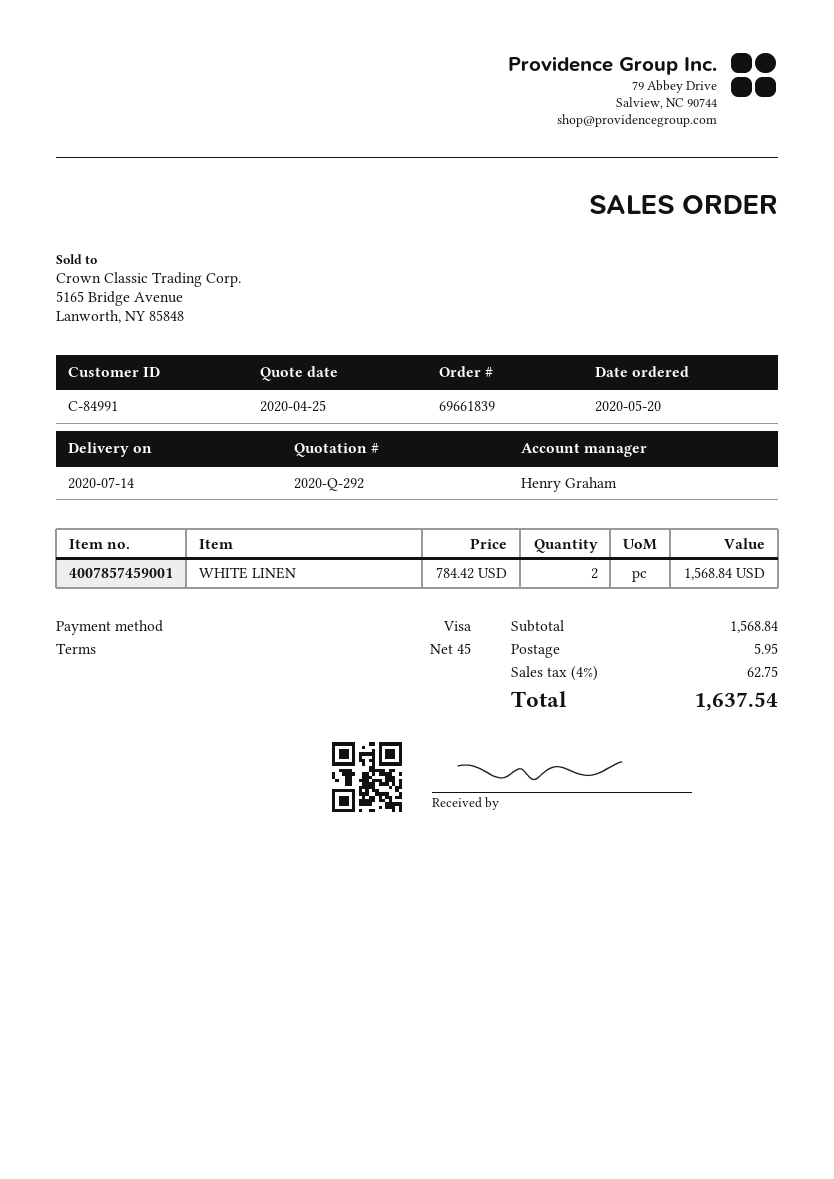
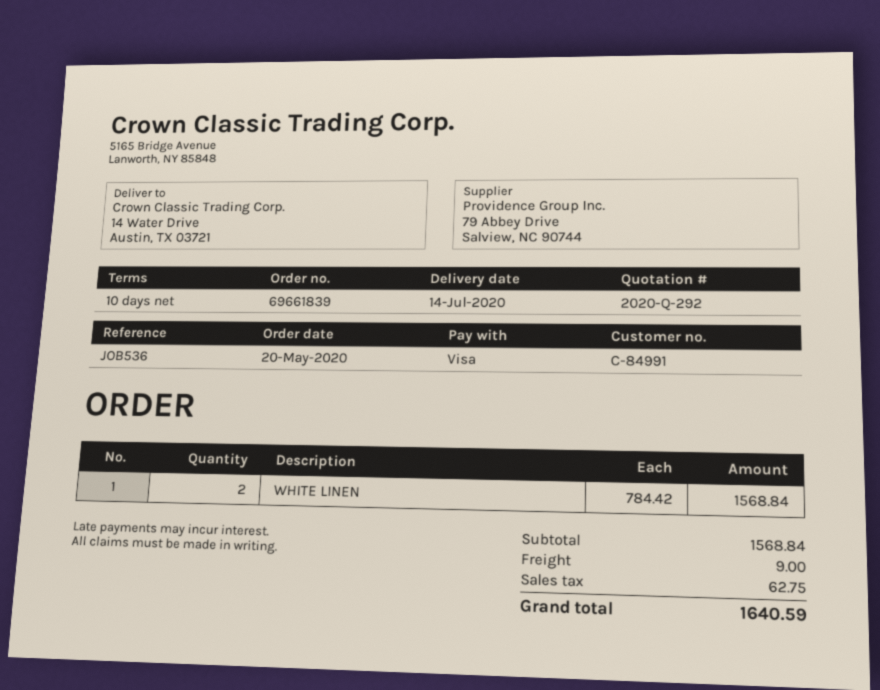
payment terms: 45 days -> 10 days
shipping: 5.95 -> 9.00
total: 1637.54 -> 1640.59

